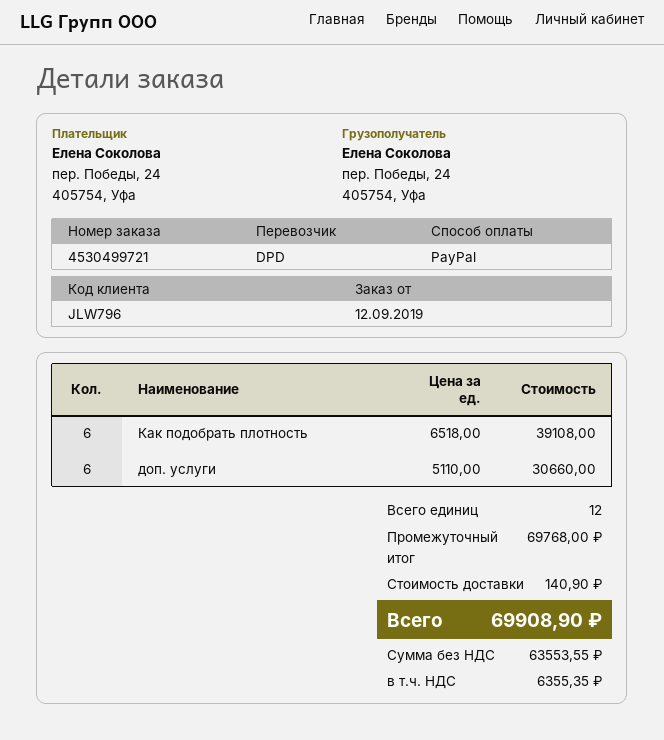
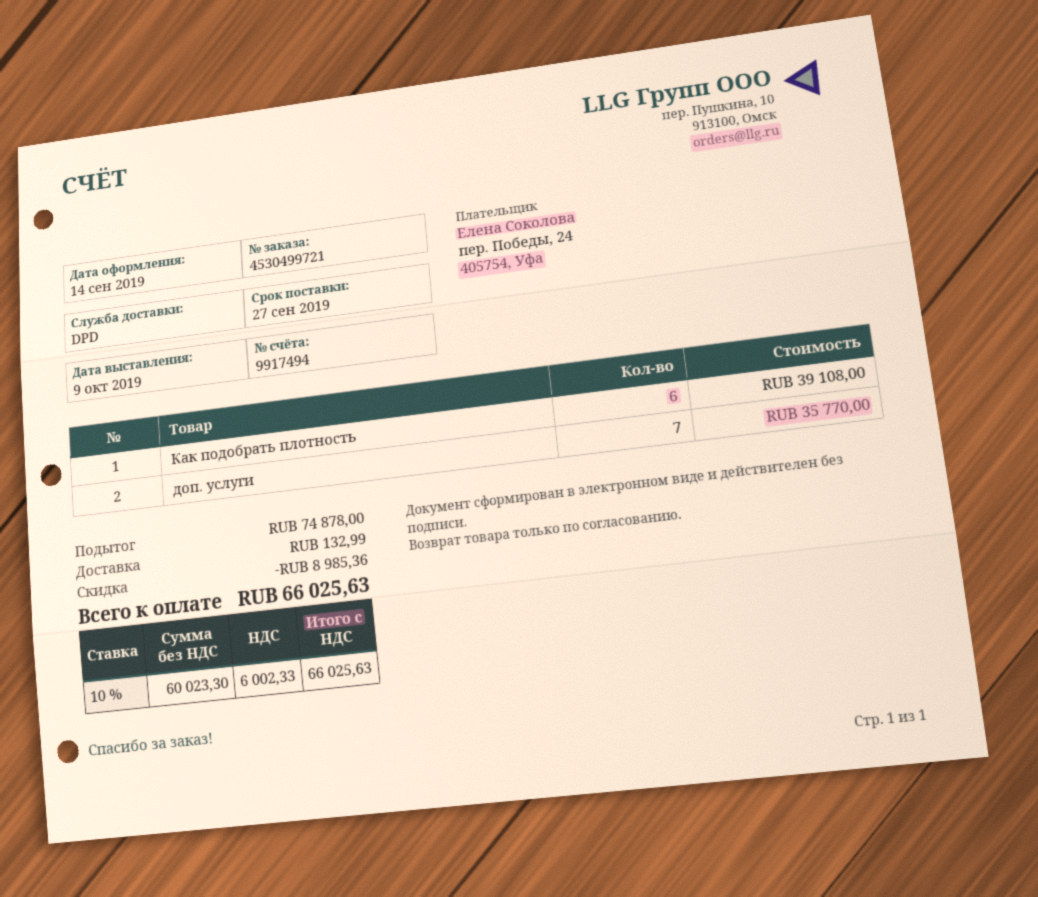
order date: 2019-09-12 -> 2019-09-14
доп. услуги: 6 for 30660.00 -> 7 for 35770.00
subtotal: 69768.00 -> 74878.00
discount: none -> 8985.36
shipping: 140.90 -> 132.99
net: 63553.55 -> 60023.30
tax: 6355.35 -> 6002.33
total: 69908.90 -> 66025.63

